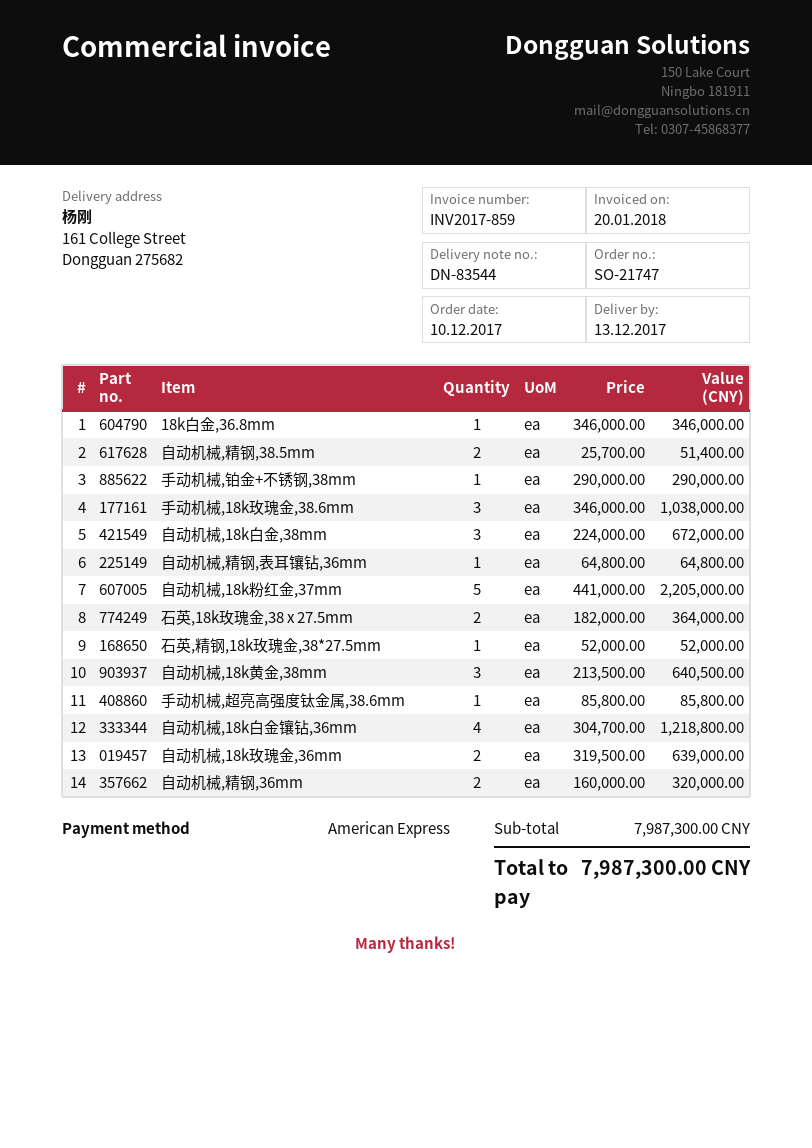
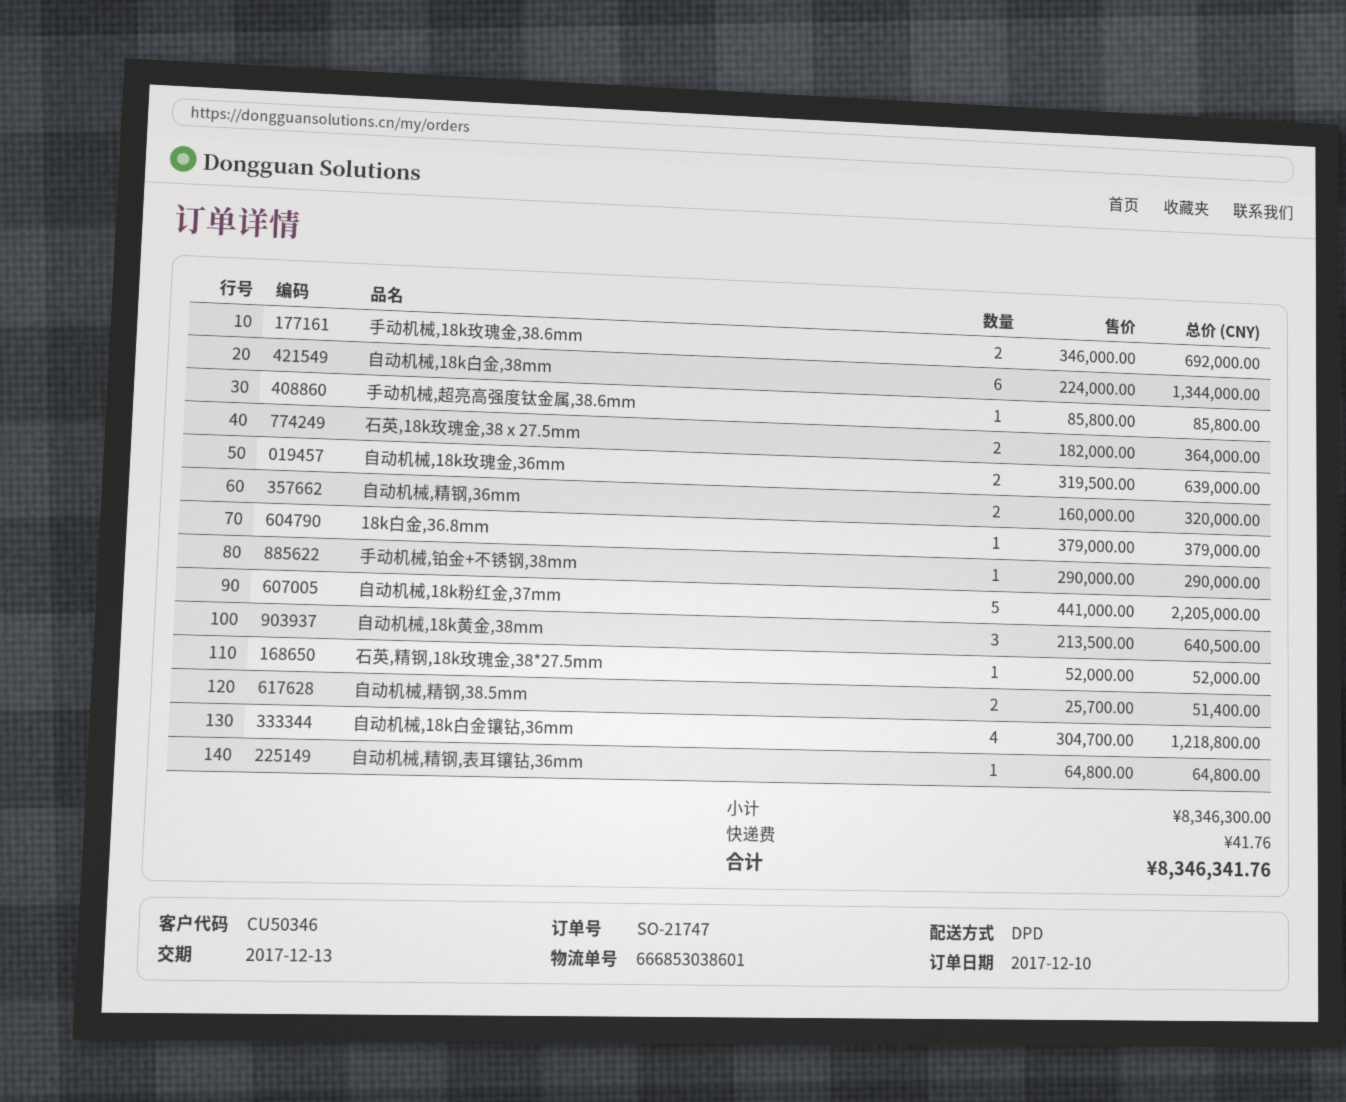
18k白金,36.8mm: 1 x 346000.00 = 346000.00 -> 1 x 379000.00 = 379000.00
手动机械,18k玫瑰金,38.6mm: 3 x 346000.00 = 1038000.00 -> 2 x 346000.00 = 692000.00
自动机械,18k白金,38mm: 3 x 224000.00 = 672000.00 -> 6 x 224000.00 = 1344000.00
subtotal: 7987300.00 -> 8346300.00
shipping: none -> 41.76
total: 7987300.00 -> 8346341.76

